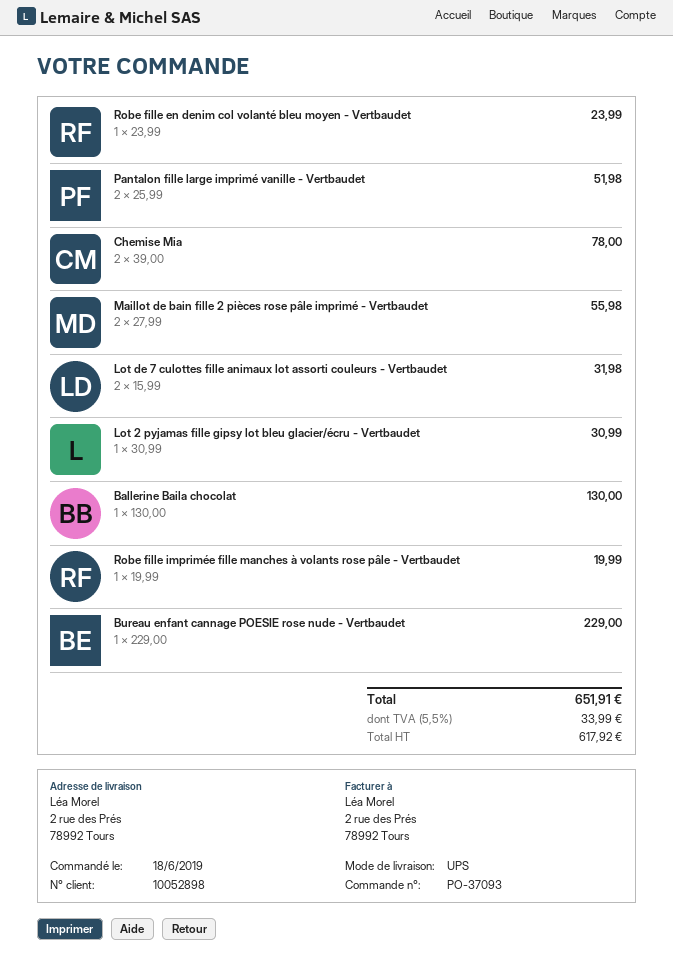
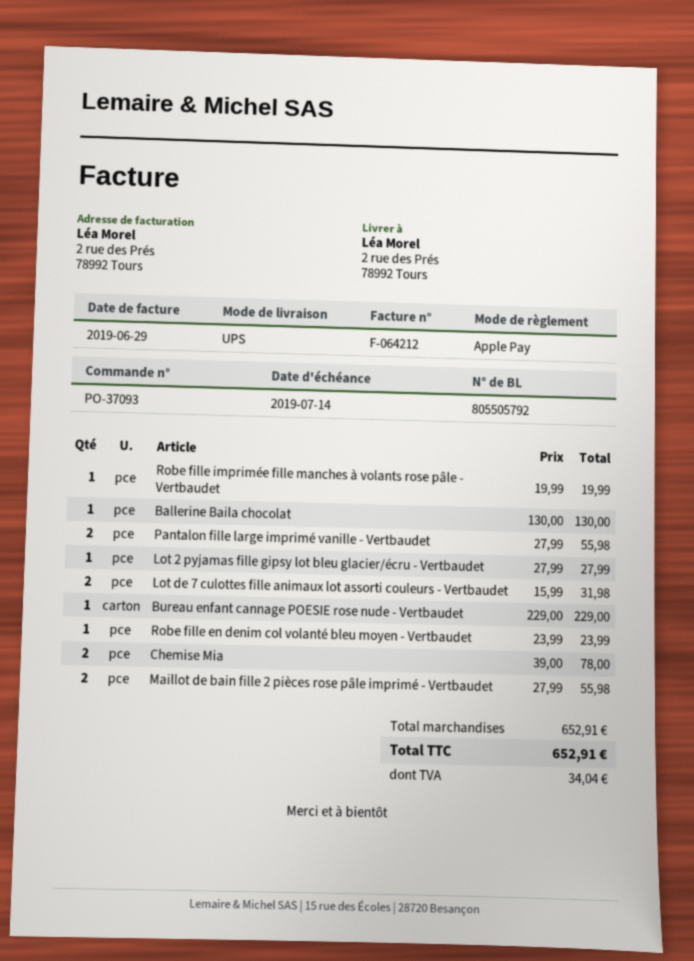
Pantalon fille large imprimé vanille - Vertbaudet: 2 x 25.99 = 51.98 -> 2 x 27.99 = 55.98
Lot 2 pyjamas fille gipsy lot bleu glacier/écru - Vertbaudet: 1 x 30.99 = 30.99 -> 1 x 27.99 = 27.99
tax: 33.99 -> 34.04
total: 651.91 -> 652.91

